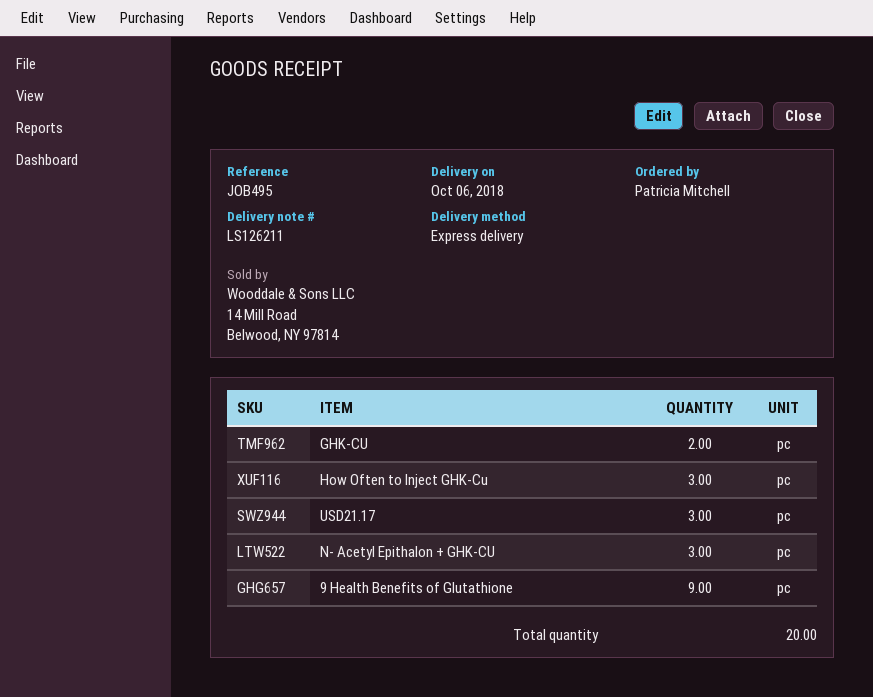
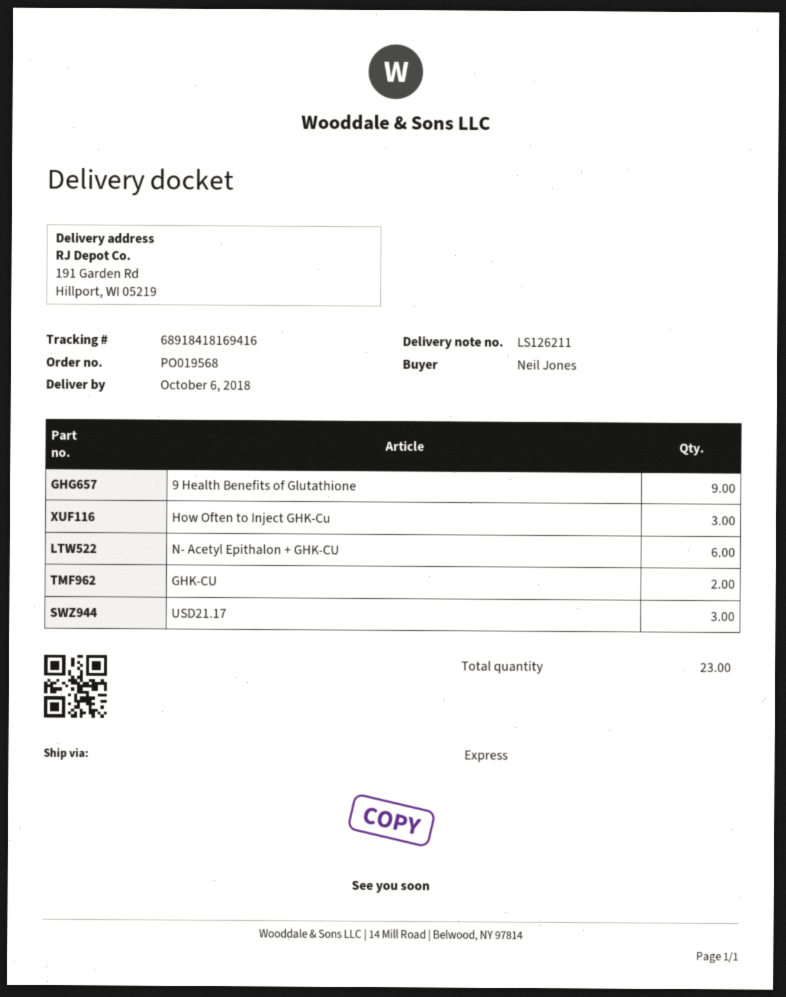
ordered by: Patricia Mitchell -> Neil Jones
N- Acetyl Epithalon + GHK-CU: 3 -> 6
total quantity: 20 -> 23

